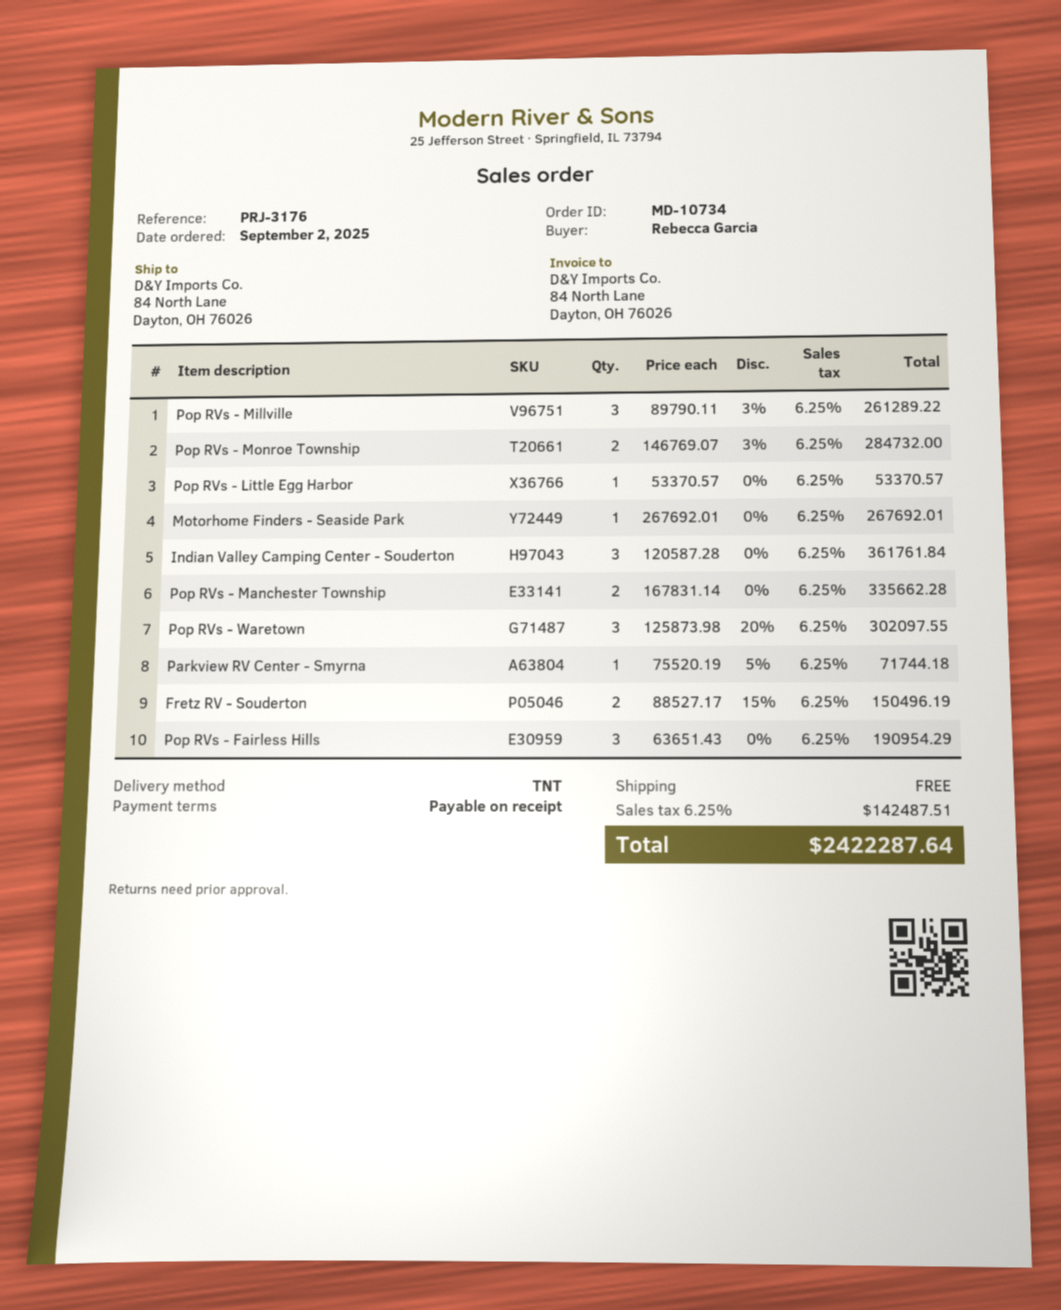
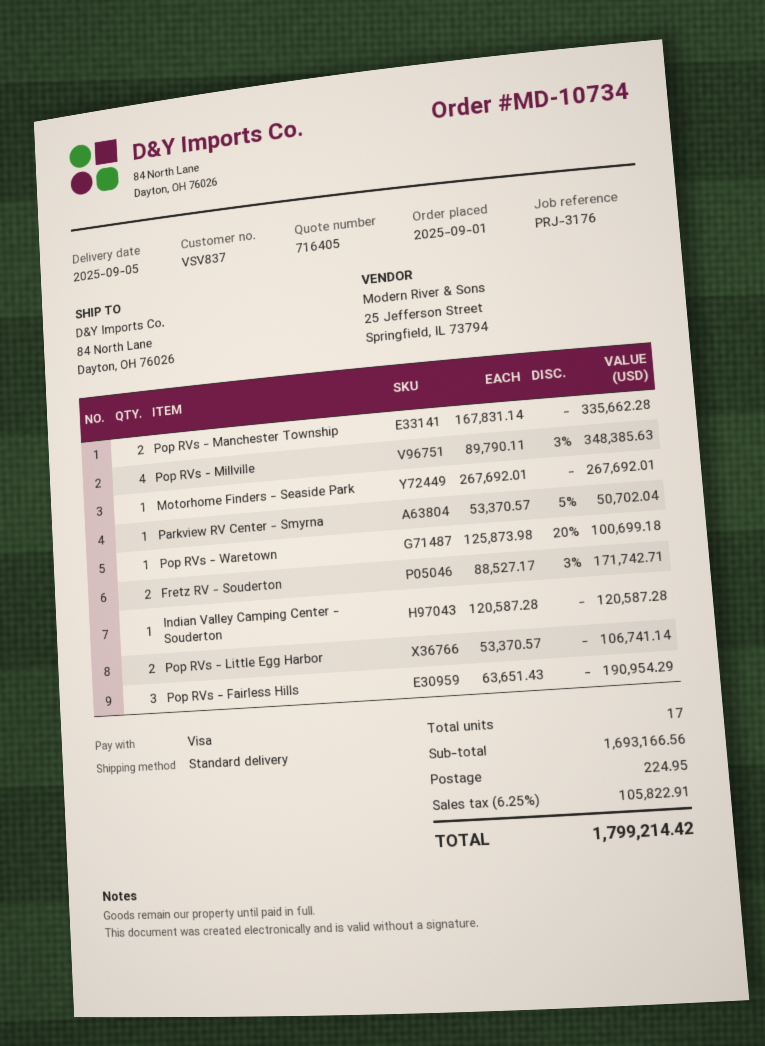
order date: 2025-09-02 -> 2025-09-01
shipping method: TNT -> standard
Pop RVs - Millville: 3 x 89790.11 - 3% = 261289.22 -> 4 x 89790.11 - 3% = 348385.63
Pop RVs - Monroe Township: 2 x 146769.07 - 3% = 284732.00 -> none
Pop RVs - Little Egg Harbor: 1 x 53370.57 = 53370.57 -> 2 x 53370.57 = 106741.14
Indian Valley Camping Center - Souderton: 3 x 120587.28 = 361761.84 -> 1 x 120587.28 = 120587.28
Pop RVs - Waretown: 3 x 125873.98 - 20% = 302097.55 -> 1 x 125873.98 - 20% = 100699.18
Parkview RV Center - Smyrna: 1 x 75520.19 - 5% = 71744.18 -> 1 x 53370.57 - 5% = 50702.04
Fretz RV - Souderton: 2 x 88527.17 - 15% = 150496.19 -> 2 x 88527.17 - 3% = 171742.71
shipping: 0.00 -> 224.95
tax: 6.25% = 142487.51 -> 6.25% = 105822.91
total: 2422287.64 -> 1799214.42

